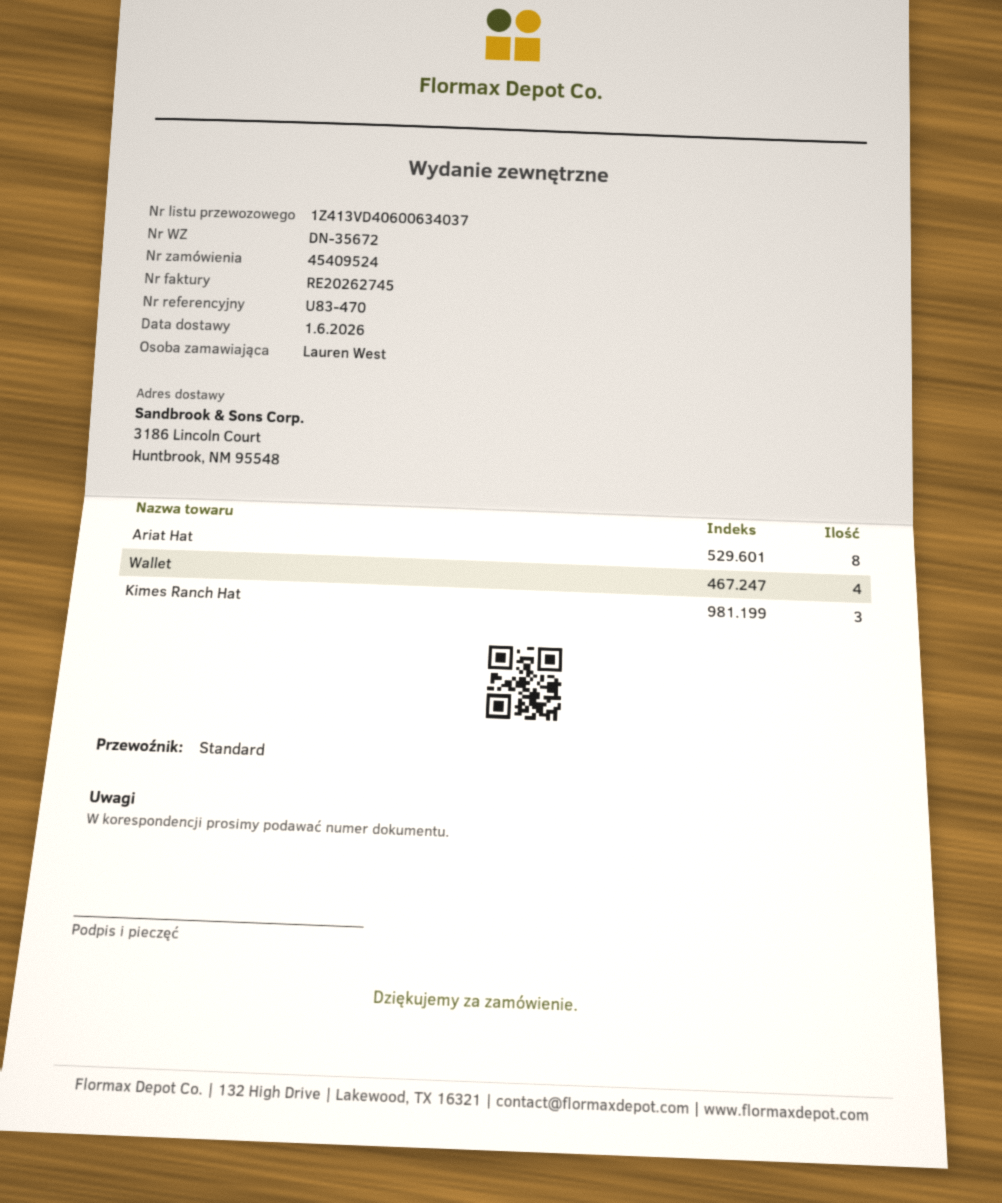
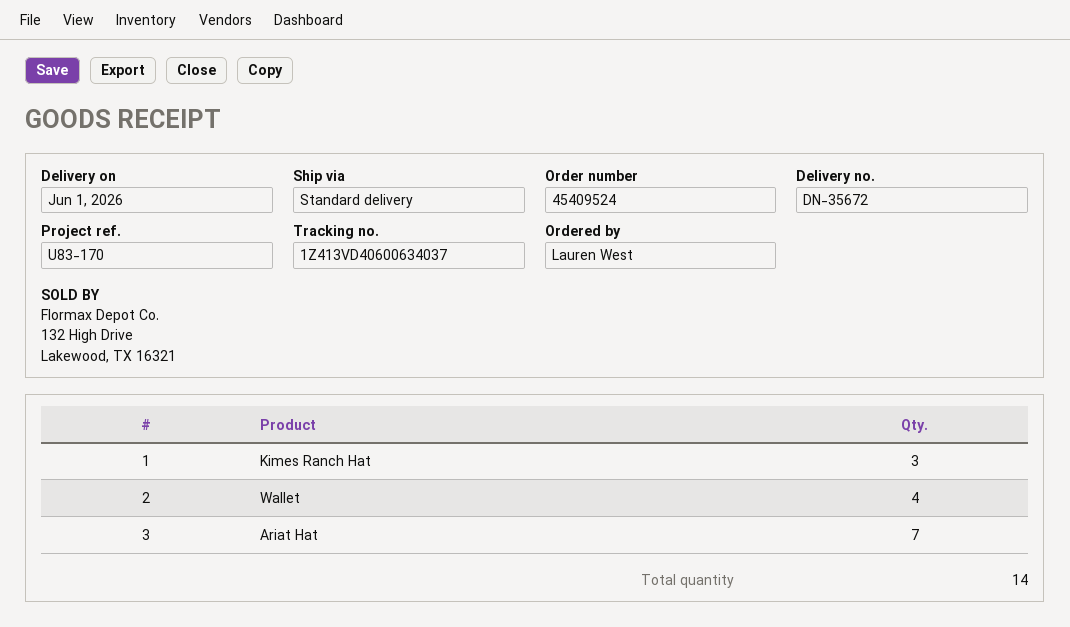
reference: U83-470 -> U83-170
Ariat Hat: 8 -> 7

